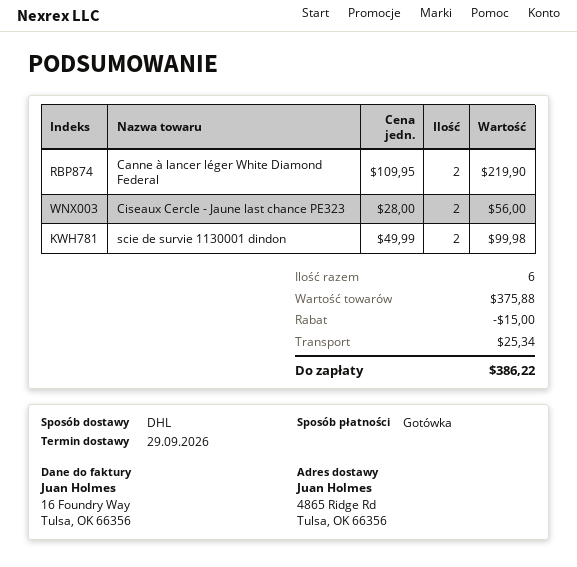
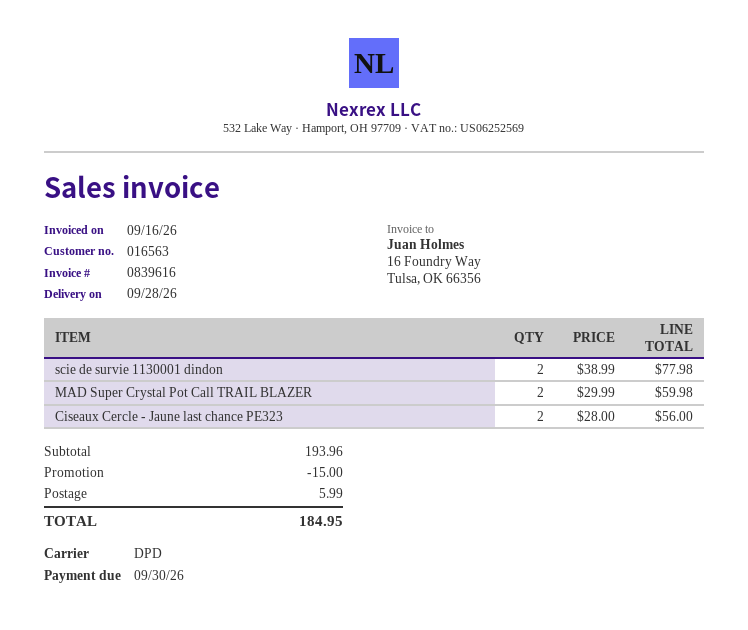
delivery date: 2026-09-29 -> 2026-09-28
shipping method: DHL -> DPD
Canne à lancer léger White Diamond Federal: 2 x 109.95 = 219.90 -> none
scie de survie 1130001 dindon: 2 x 49.99 = 99.98 -> 2 x 38.99 = 77.98
MAD Super Crystal Pot Call TRAIL BLAZER: none -> 2 x 29.99 = 59.98
subtotal: 375.88 -> 193.96
shipping: 25.34 -> 5.99
total: 386.22 -> 184.95

